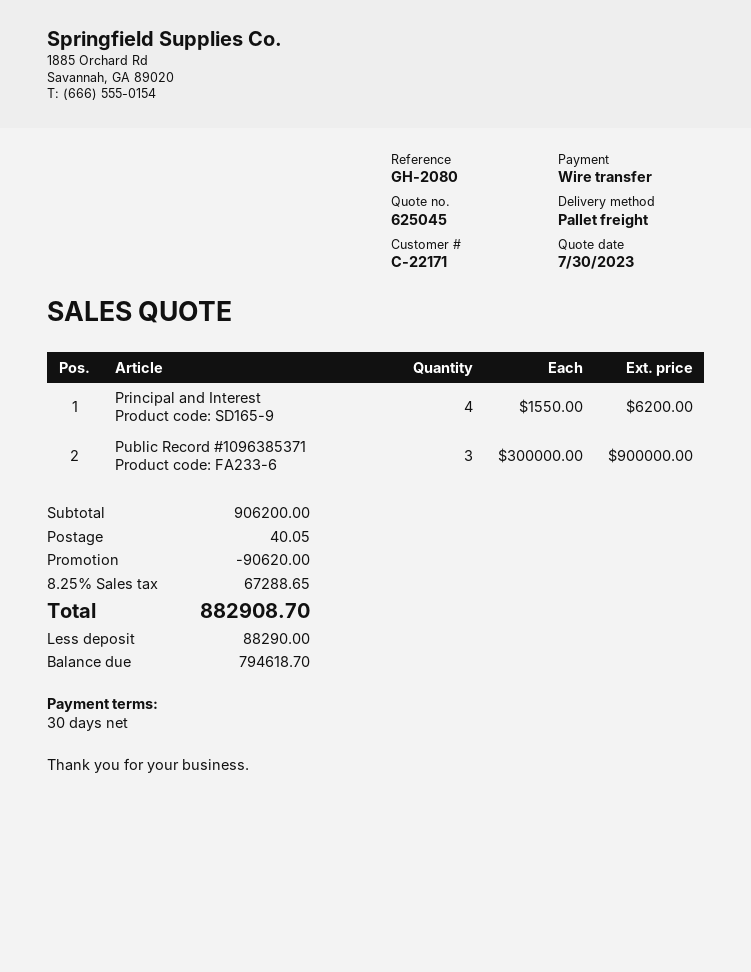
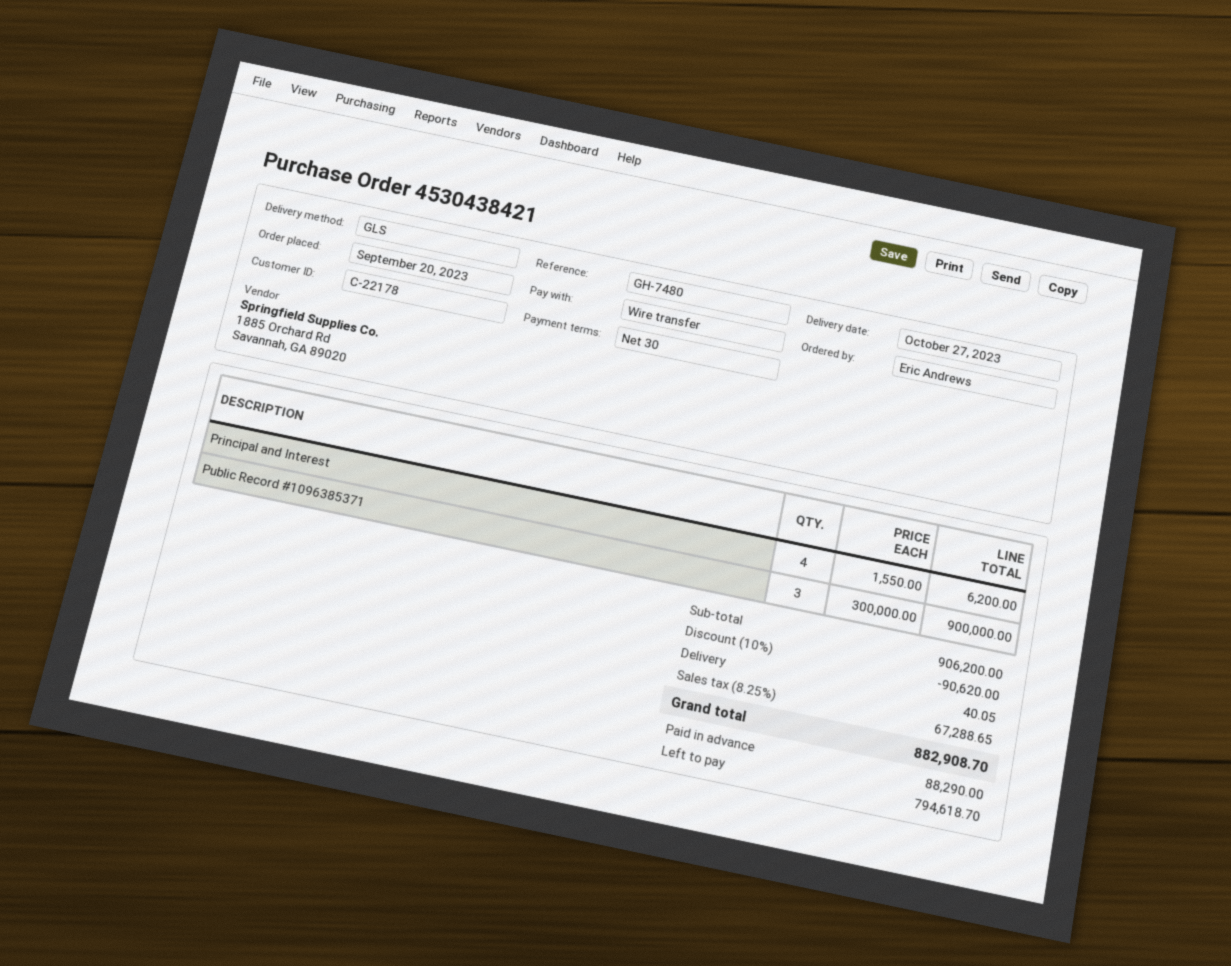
customer number: C-22171 -> C-22178
reference: GH-2080 -> GH-7480
shipping method: pallet freight -> GLS

